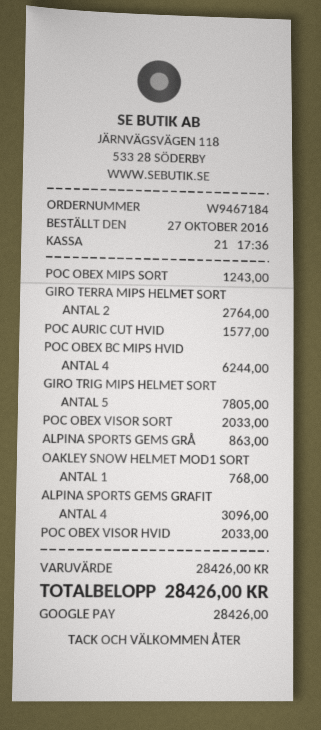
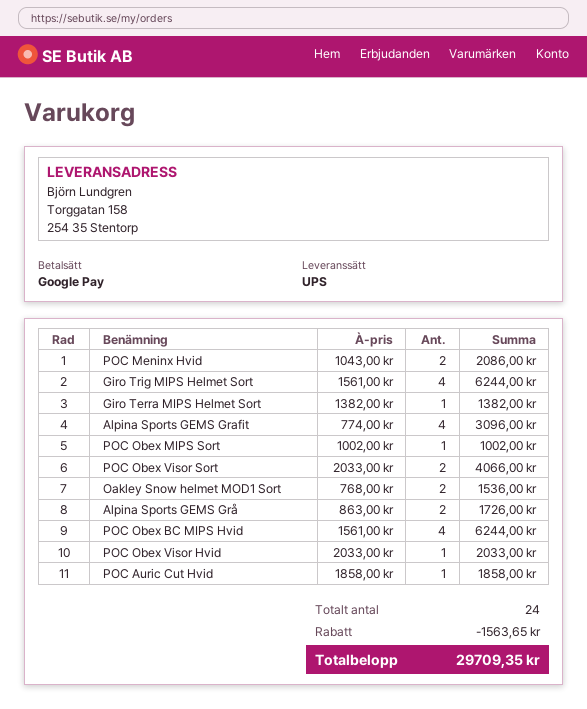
POC OBEX MIPS SORT: 1 for 1243.00 -> 1 for 1002.00
GIRO TERRA MIPS HELMET SORT: 2 for 2764.00 -> 1 for 1382.00
POC AURIC CUT HVID: 1 for 1577.00 -> 1 for 1858.00
GIRO TRIG MIPS HELMET SORT: 5 for 7805.00 -> 4 for 6244.00
POC OBEX VISOR SORT: 1 for 2033.00 -> 2 for 4066.00
ALPINA SPORTS GEMS GRÅ: 1 for 863.00 -> 2 for 1726.00
OAKLEY SNOW HELMET MOD1 SORT: 1 for 768.00 -> 2 for 1536.00
POC Meninx Hvid: none -> 2 for 2086.00
discount: none -> 1563.65
total: 28426.00 -> 29709.35

